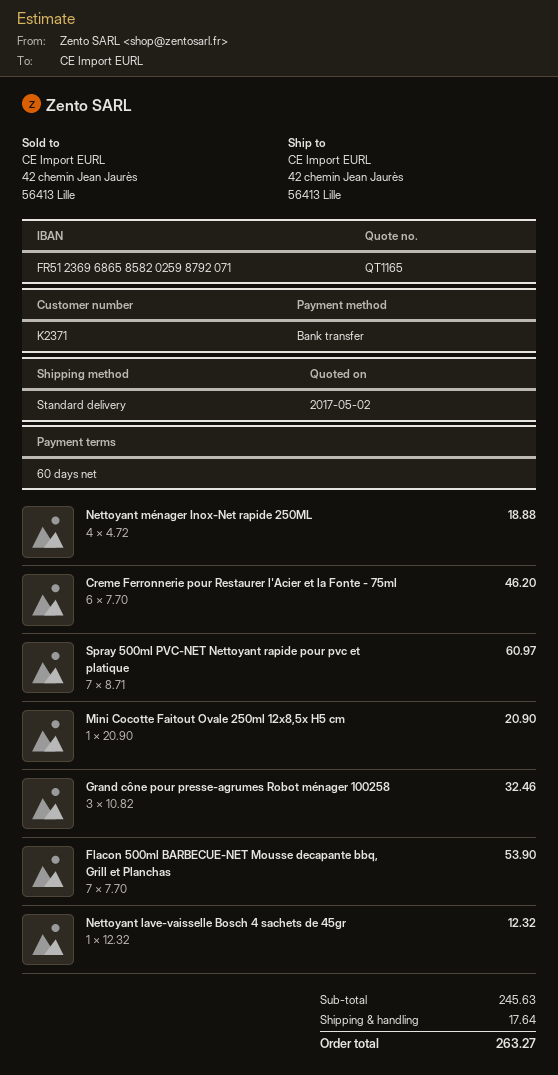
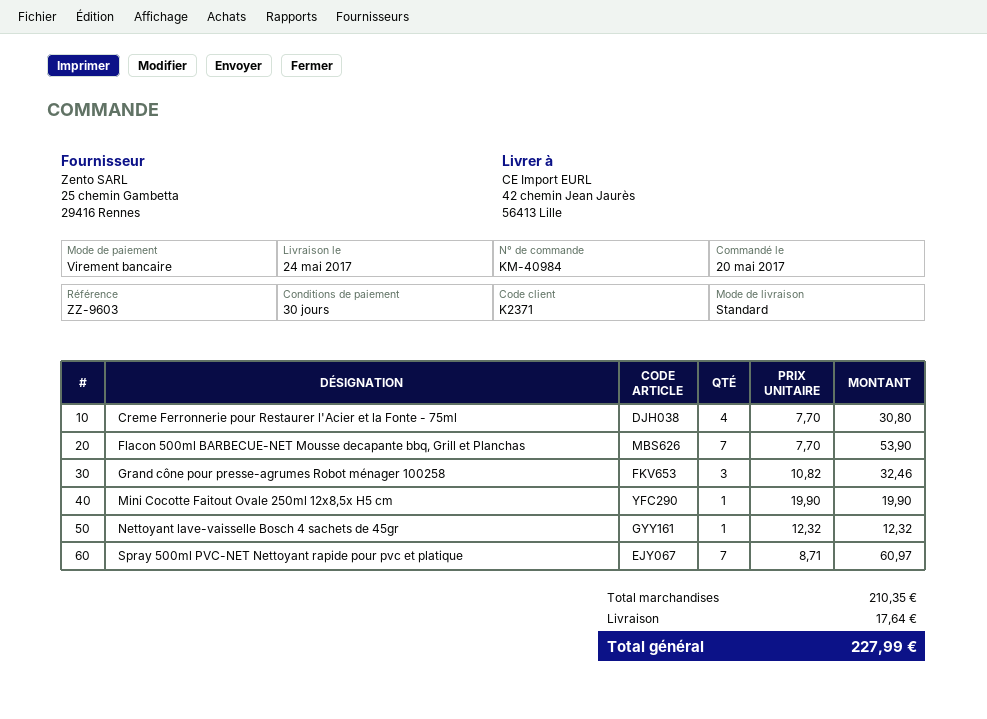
payment terms: 60 days -> 30 days
Nettoyant ménager Inox-Net rapide 250ML: 4 x 4.72 = 18.88 -> none
Creme Ferronnerie pour Restaurer l'Acier et la Fonte - 75ml: 6 x 7.70 = 46.20 -> 4 x 7.70 = 30.80
Mini Cocotte Faitout Ovale 250ml 12x8,5x H5 cm: 1 x 20.90 = 20.90 -> 1 x 19.90 = 19.90
subtotal: 245.63 -> 210.35
total: 263.27 -> 227.99

